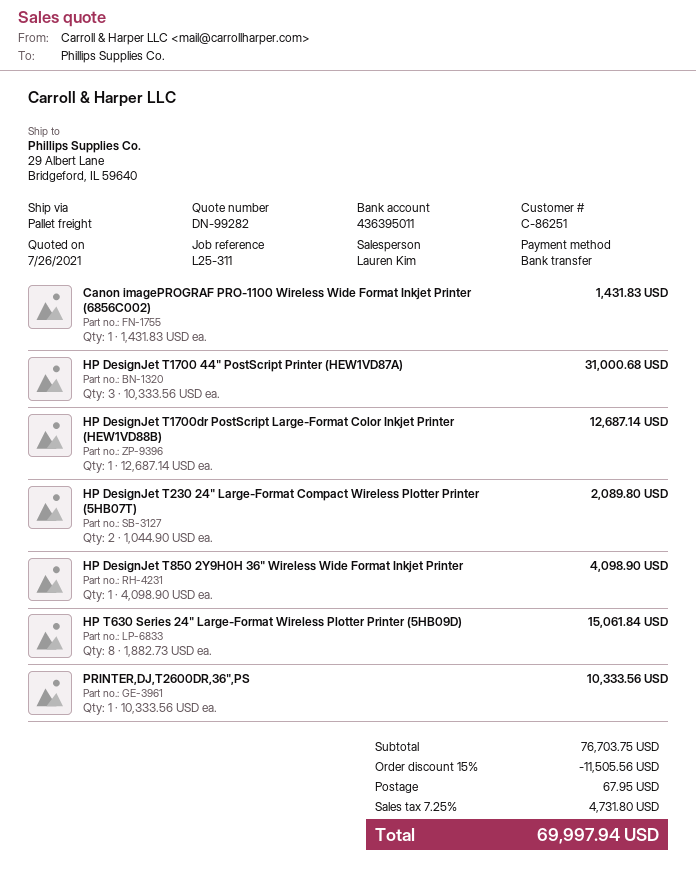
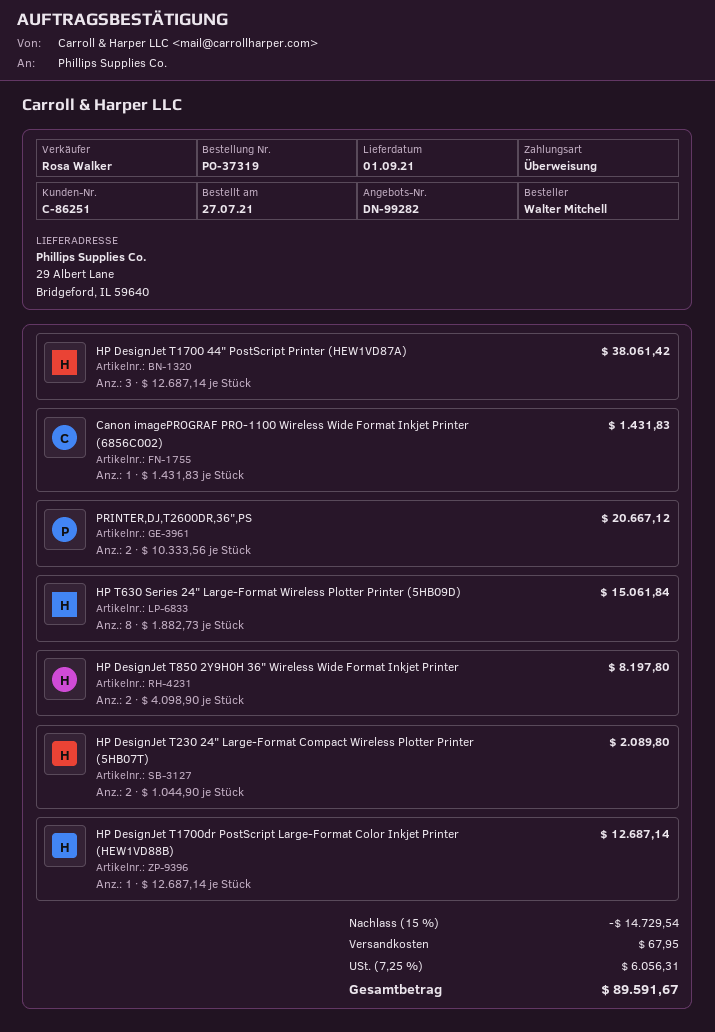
sales rep: Lauren Kim -> Rosa Walker
HP DesignJet T1700 44" PostScript Printer (HEW1VD87A): 3 x 10333.56 = 31000.68 -> 3 x 12687.14 = 38061.42
HP DesignJet T850 2Y9H0H 36" Wireless Wide Format Inkjet Printer: 1 x 4098.90 = 4098.90 -> 2 x 4098.90 = 8197.80
PRINTER,DJ,T2600DR,36",PS: 1 x 10333.56 = 10333.56 -> 2 x 10333.56 = 20667.12
discount: 15% = 11505.56 -> 15% = 14729.54
tax: 7.25% = 4731.80 -> 7.25% = 6056.31
total: 69997.94 -> 89591.67

